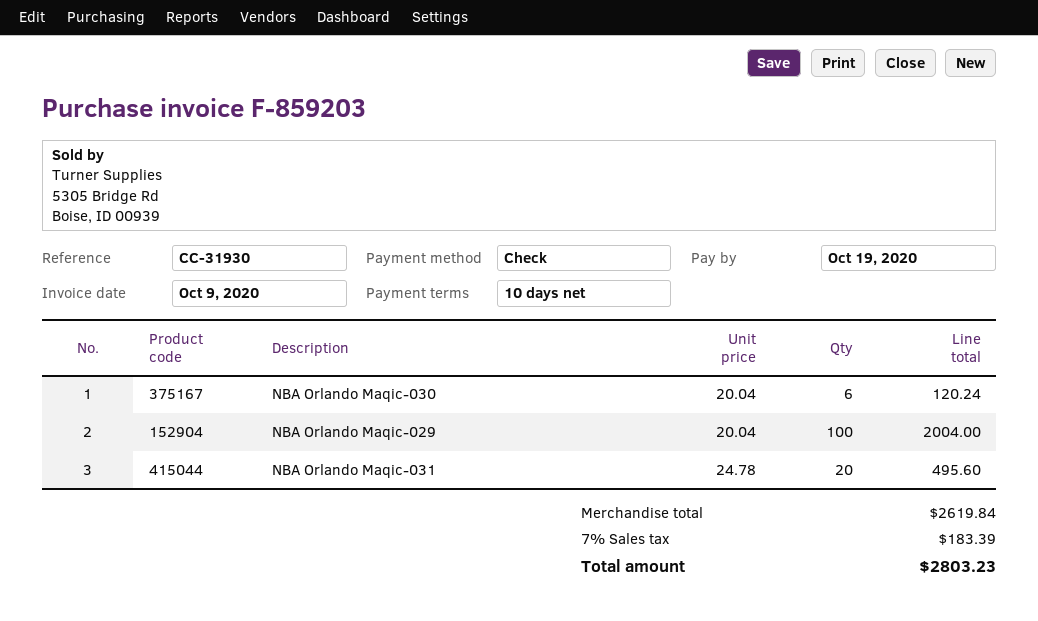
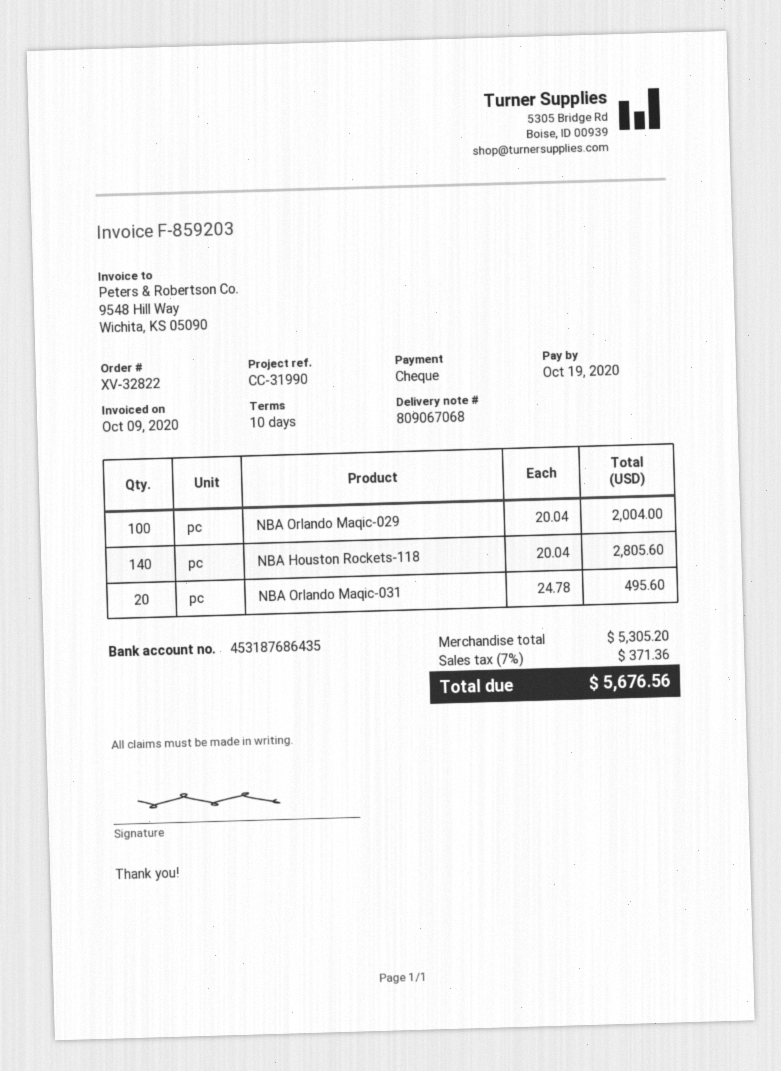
reference: CC-31930 -> CC-31990
NBA Orlando Maqic-030: 6 x 20.04 = 120.24 -> none
NBA Houston Rockets-118: none -> 140 x 20.04 = 2805.60
subtotal: 2619.84 -> 5305.20
tax: 7% = 183.39 -> 7% = 371.36
total: 2803.23 -> 5676.56

